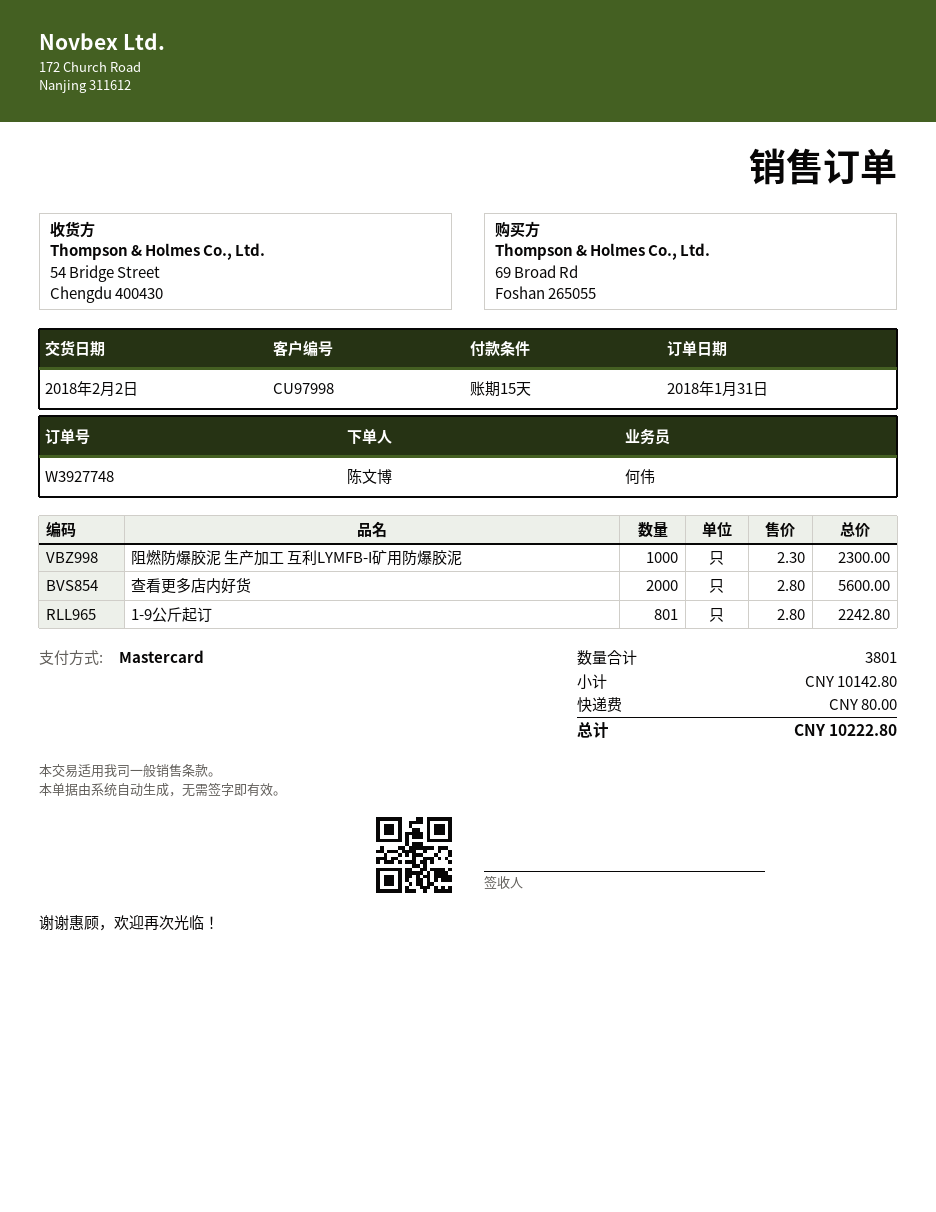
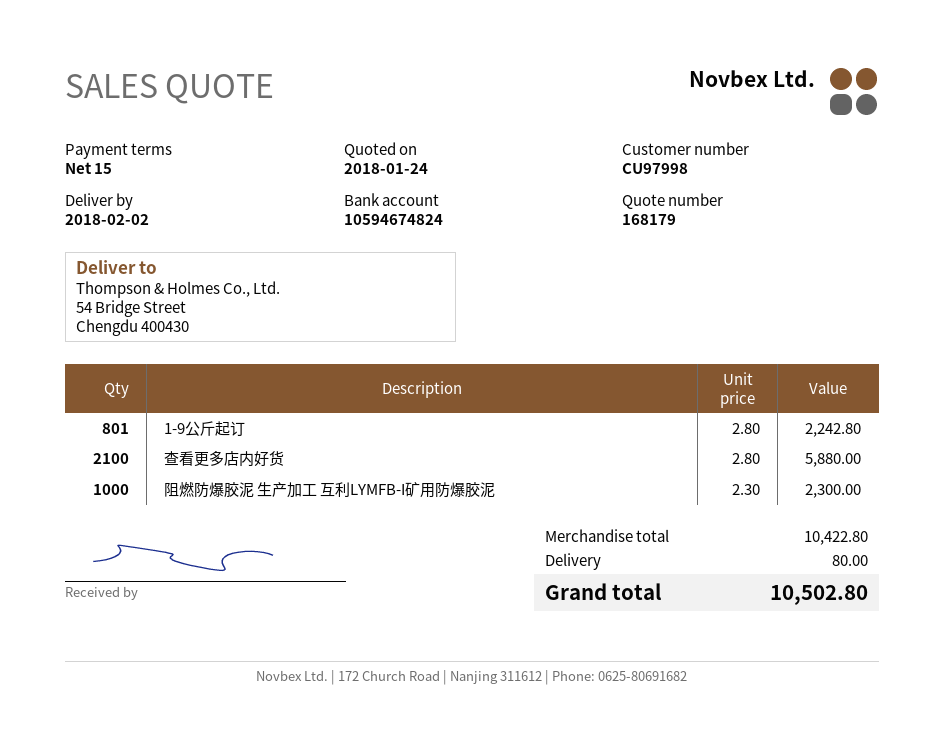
查看更多店内好货: 2000 x 2.80 = 5600.00 -> 2100 x 2.80 = 5880.00
subtotal: 10142.80 -> 10422.80
total: 10222.80 -> 10502.80

